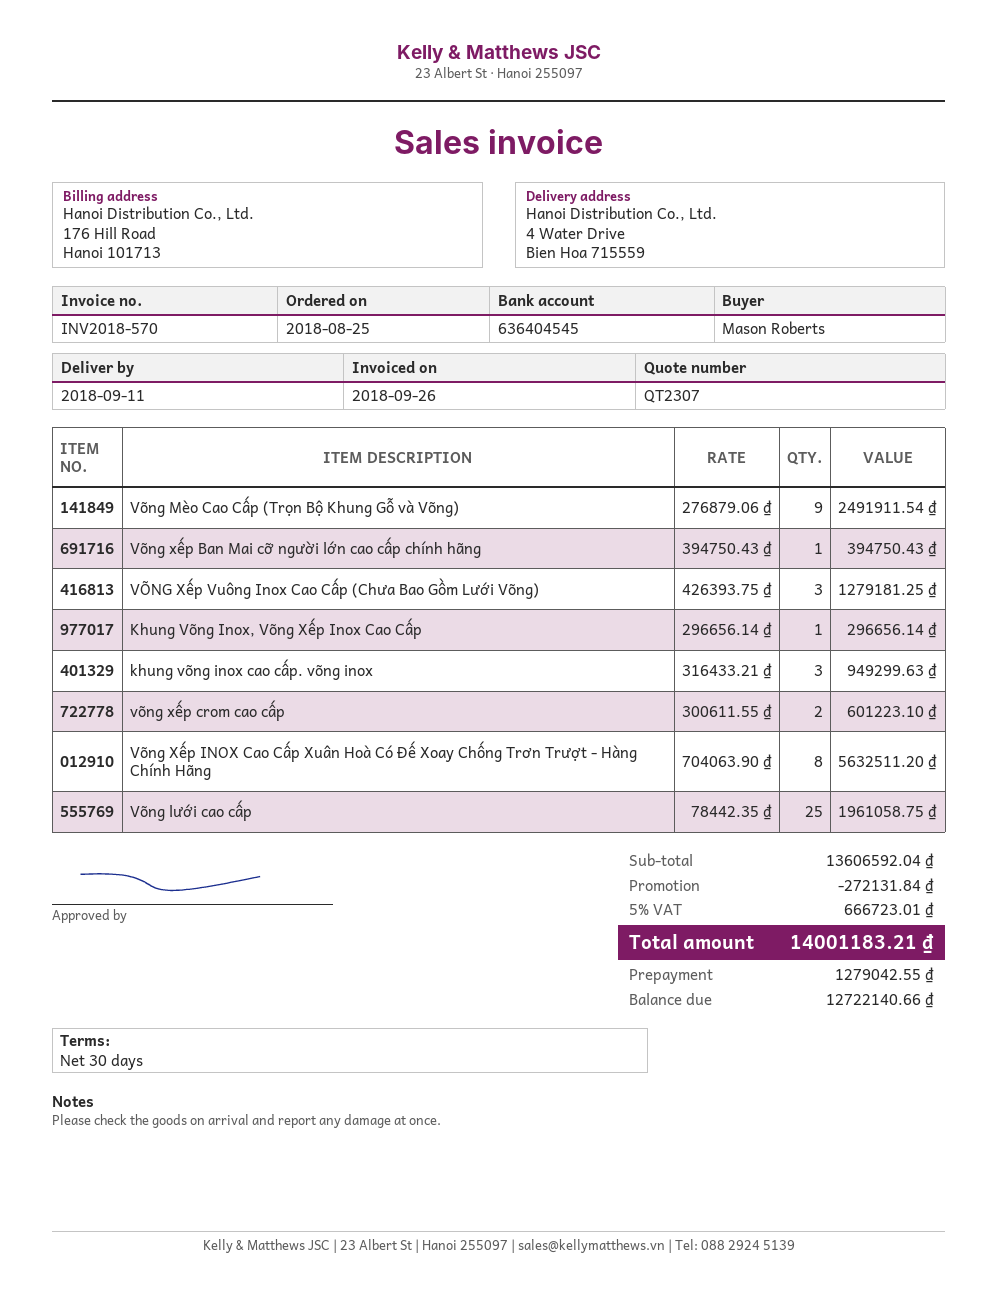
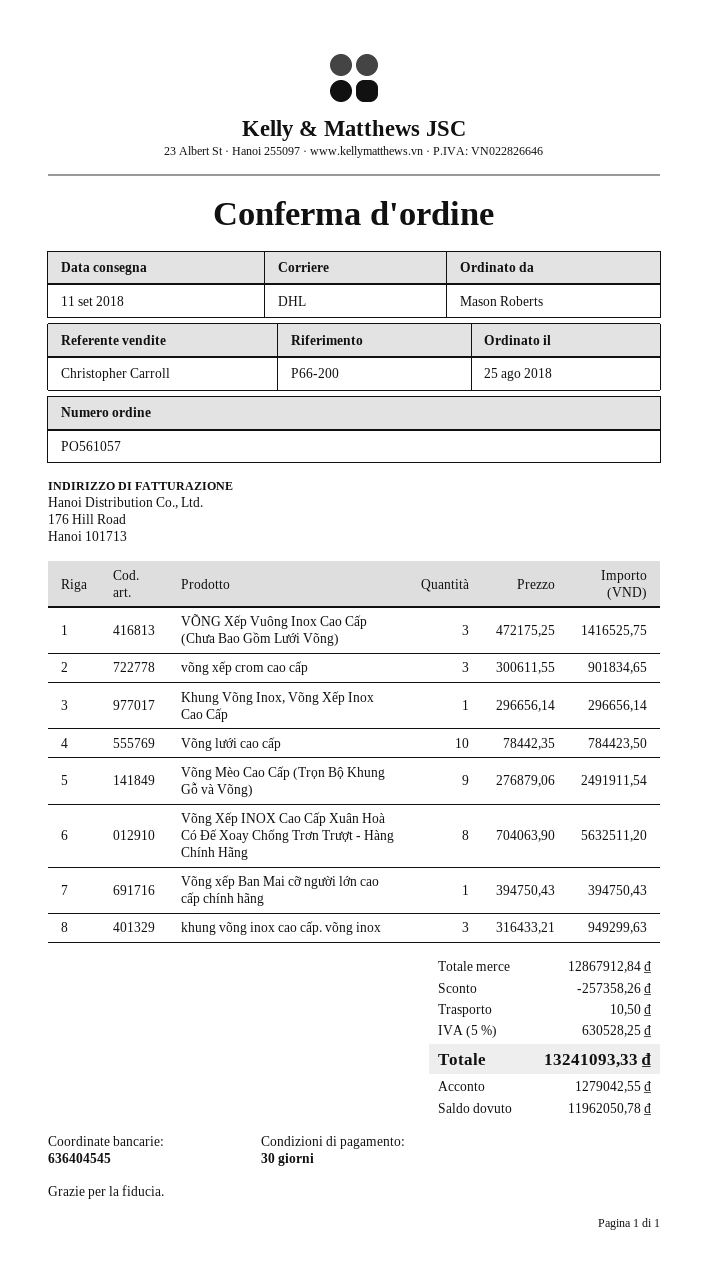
VÕNG Xếp Vuông Inox Cao Cấp (Chưa Bao Gồm Lưới Võng): 3 x 426393.75 = 1279181.25 -> 3 x 472175.25 = 1416525.75
võng xếp crom cao cấp: 2 x 300611.55 = 601223.10 -> 3 x 300611.55 = 901834.65
Võng lưới cao cấp: 25 x 78442.35 = 1961058.75 -> 10 x 78442.35 = 784423.50
subtotal: 13606592.04 -> 12867912.84
discount: 272131.84 -> 257358.26
shipping: none -> 10.50
tax: 5% = 666723.01 -> 5% = 630528.25
total: 14001183.21 -> 13241093.33
balance: 12722140.66 -> 11962050.78

